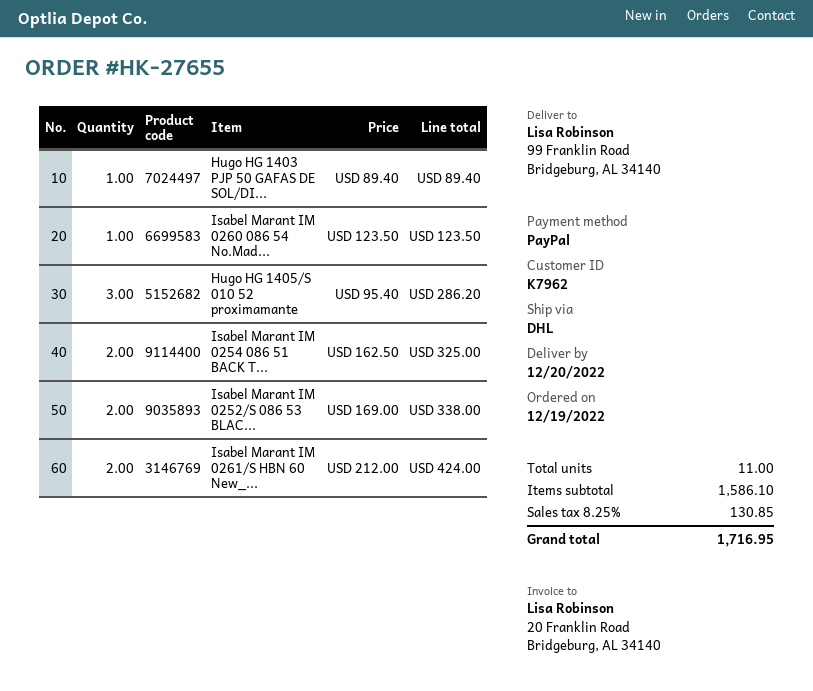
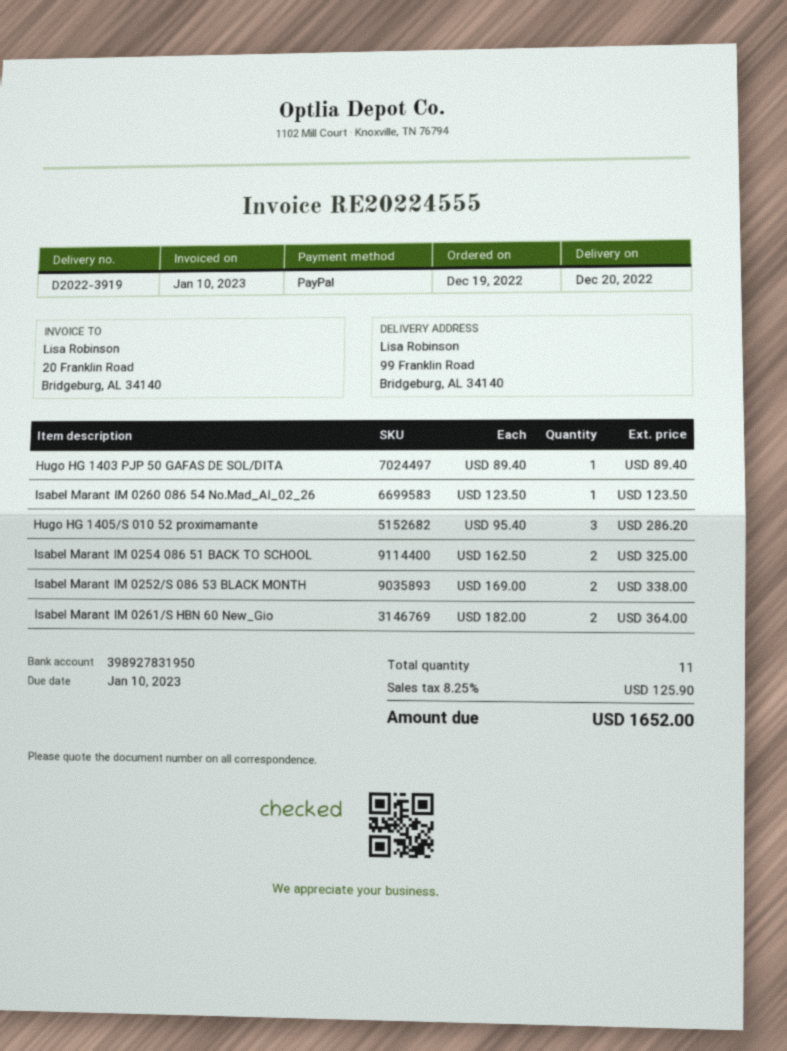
Isabel Marant IM 0261/S HBN 60 New_...: 2 x 212.00 = 424.00 -> 2 x 182.00 = 364.00
tax: 8.25% = 130.85 -> 8.25% = 125.90
total: 1716.95 -> 1652.00

